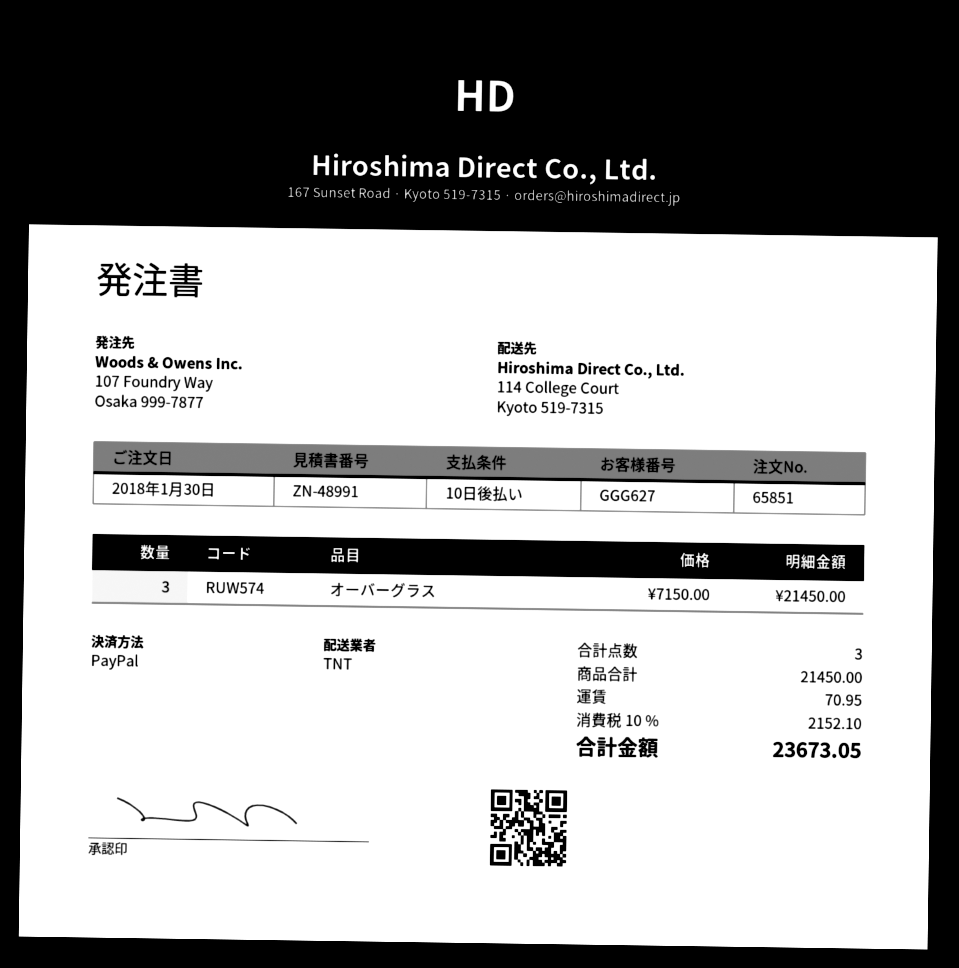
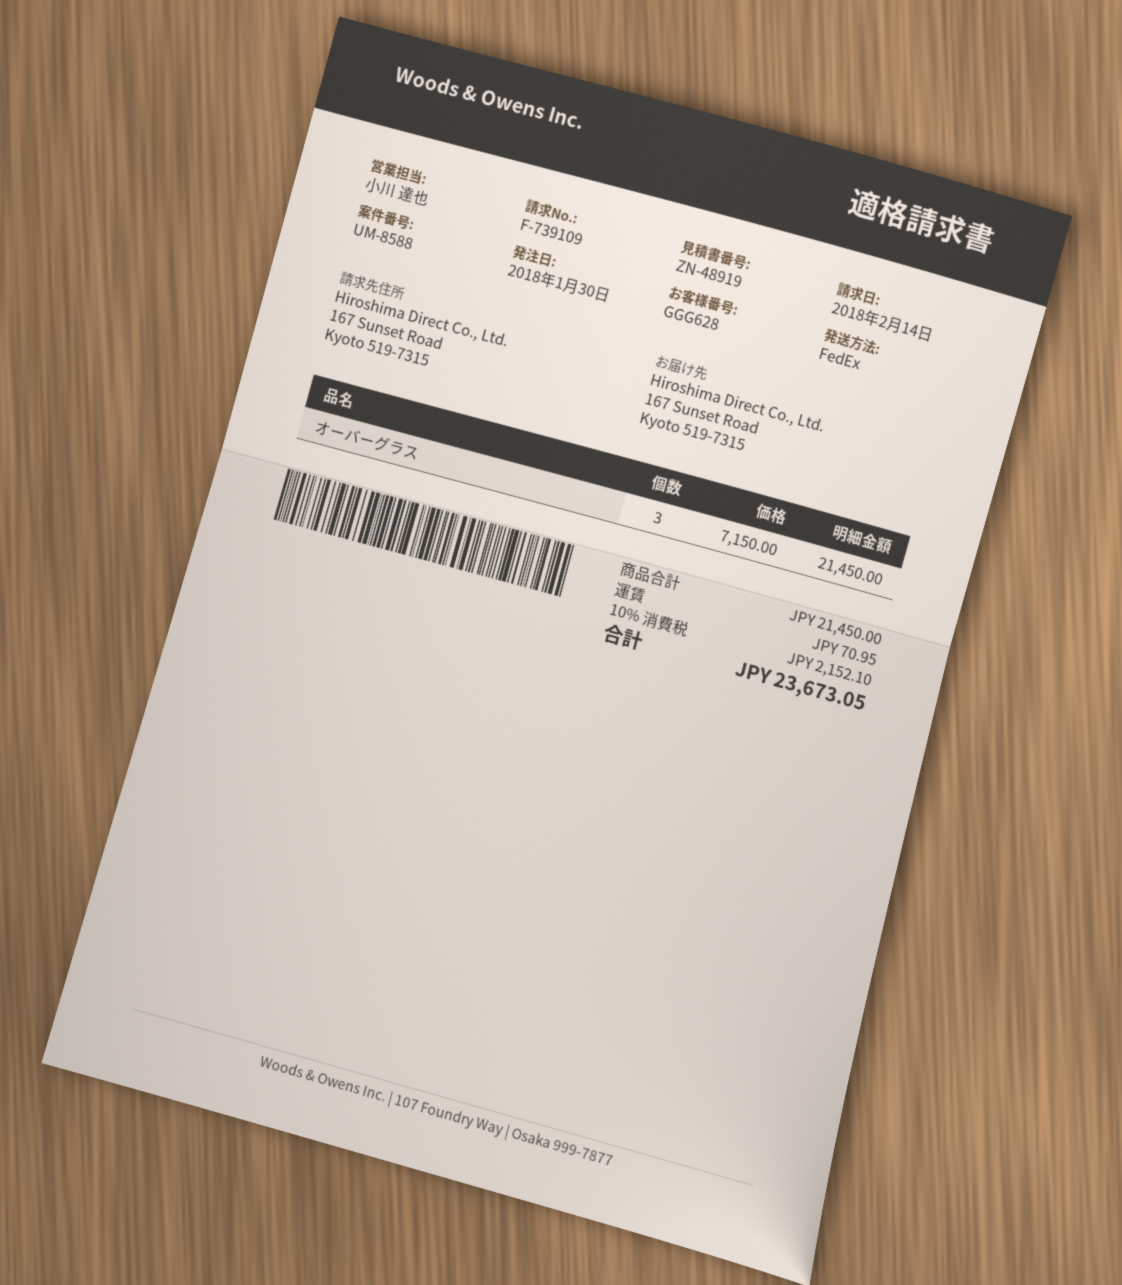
quote number: ZN-48991 -> ZN-48919
customer number: GGG627 -> GGG628
shipping method: TNT -> FedEx
ship to: 114 College Court, Kyoto 519-7315 -> 167 Sunset Road, Kyoto 519-7315

